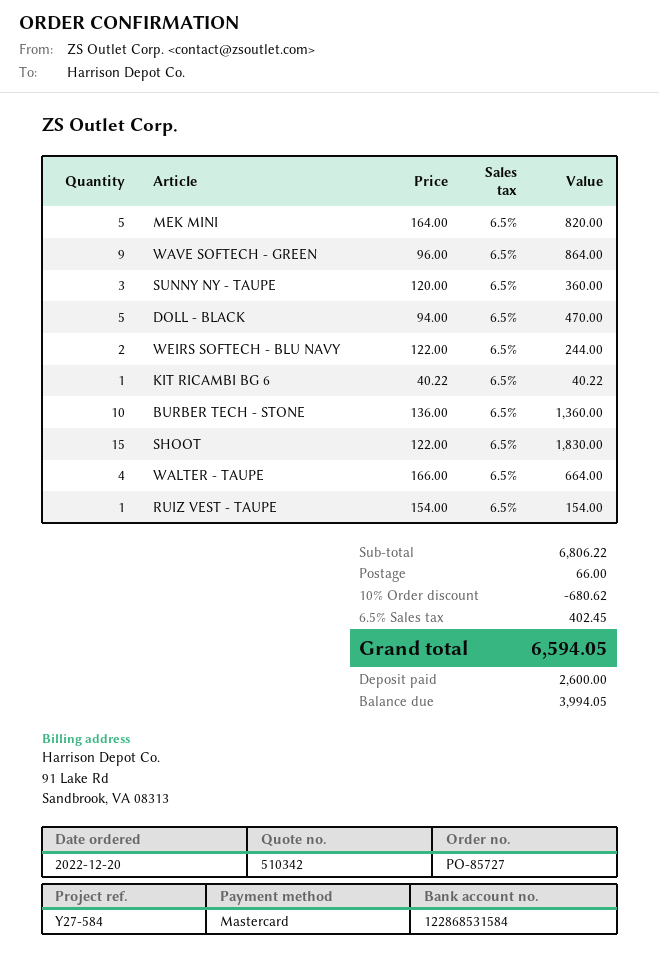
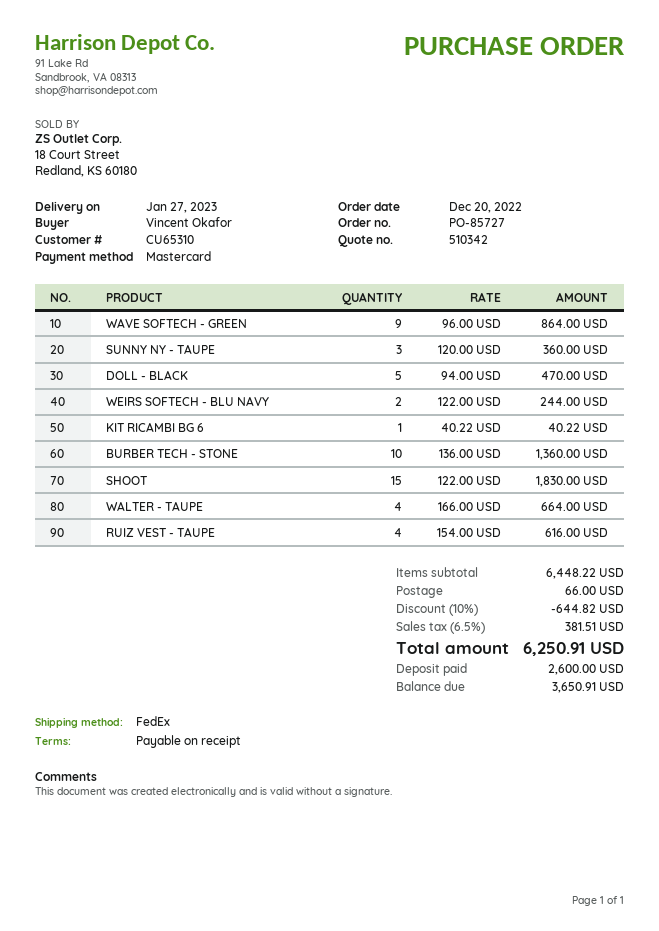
MEK MINI: 5 x 164.00 = 820.00 -> none
RUIZ VEST - TAUPE: 1 x 154.00 = 154.00 -> 4 x 154.00 = 616.00
subtotal: 6806.22 -> 6448.22
discount: 10% = 680.62 -> 10% = 644.82
tax: 6.5% = 402.45 -> 6.5% = 381.51
total: 6594.05 -> 6250.91
balance: 3994.05 -> 3650.91

